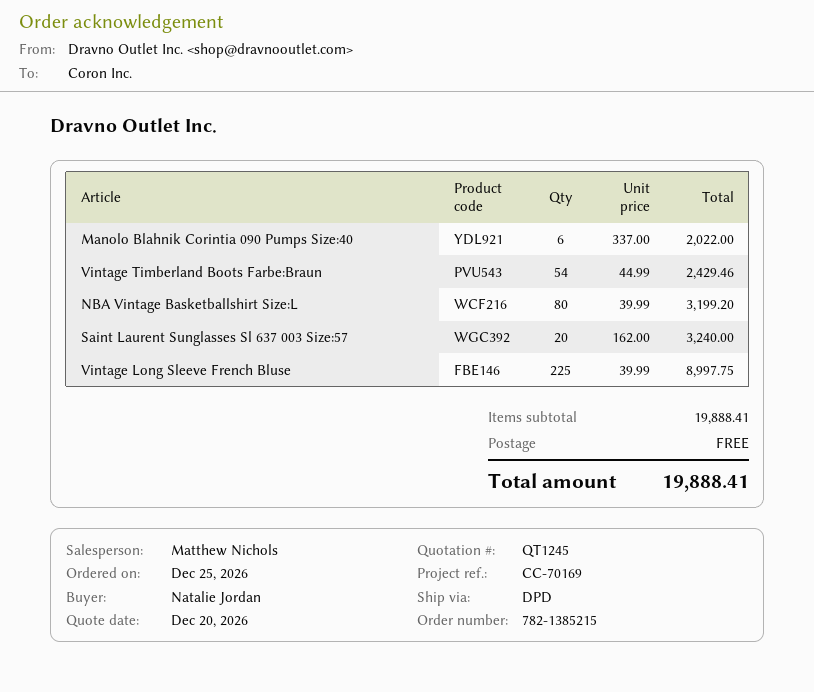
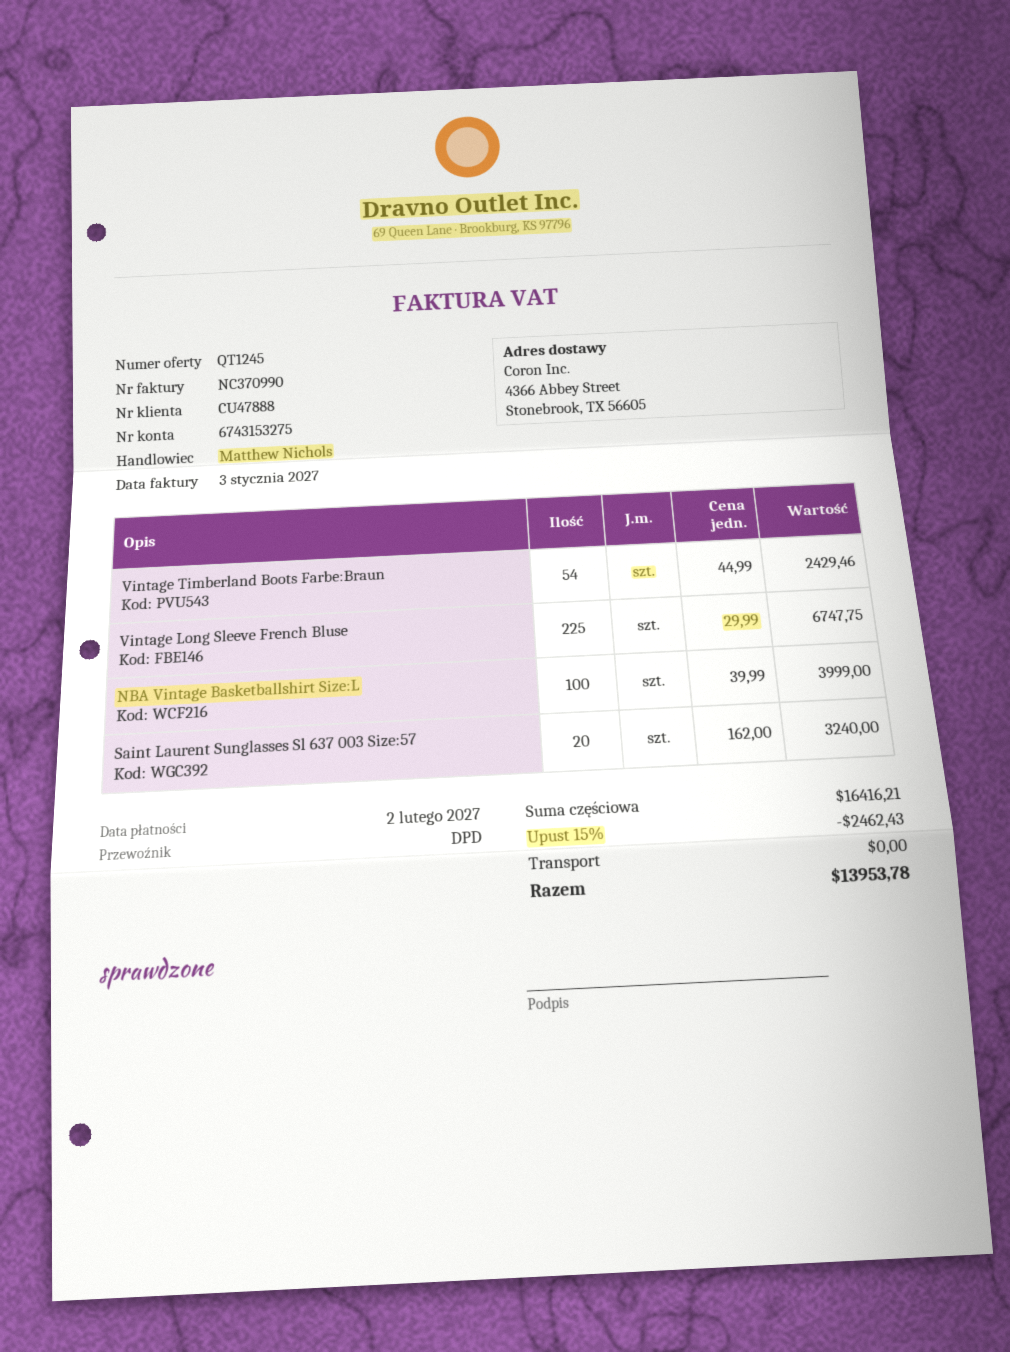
Manolo Blahnik Corintia 090 Pumps Size:40: 6 x 337.00 = 2022.00 -> none
NBA Vintage Basketballshirt Size:L: 80 x 39.99 = 3199.20 -> 100 x 39.99 = 3999.00
Vintage Long Sleeve French Bluse: 225 x 39.99 = 8997.75 -> 225 x 29.99 = 6747.75
subtotal: 19888.41 -> 16416.21
discount: none -> 15% = 2462.43
total: 19888.41 -> 13953.78

